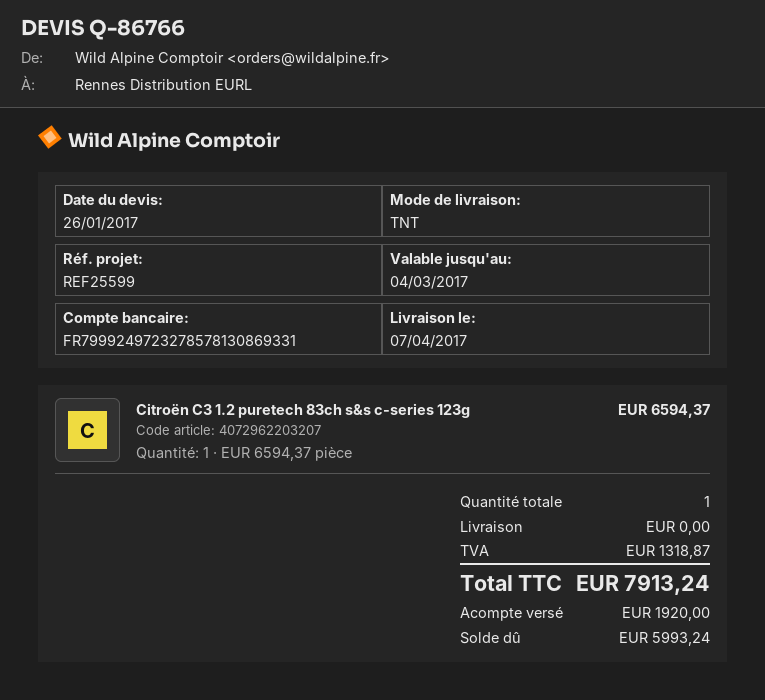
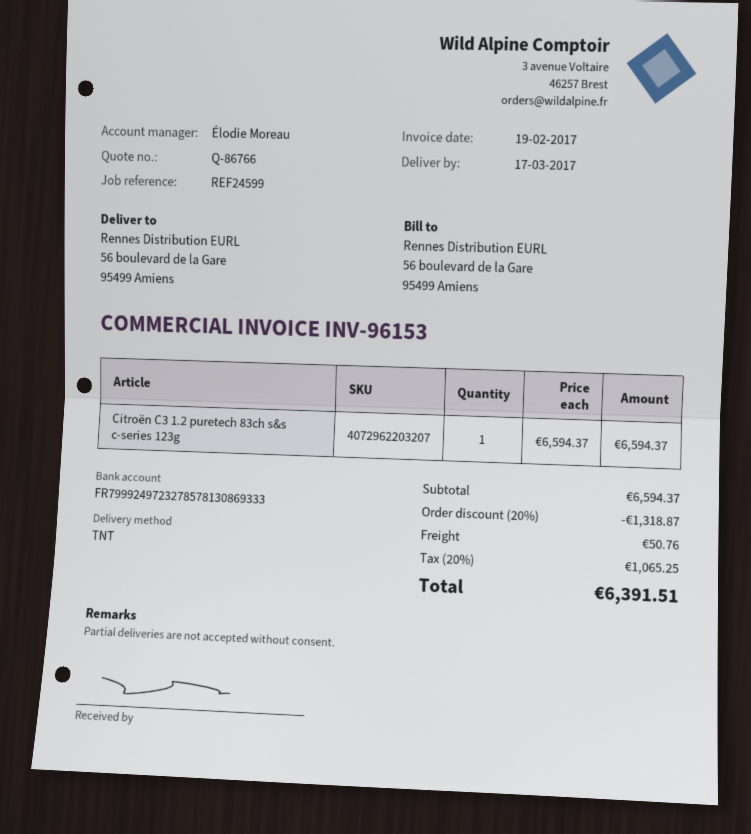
delivery date: 2017-04-07 -> 2017-03-17
reference: REF25599 -> REF24599
bank account: FR7999249723278578130869331 -> FR7999249723278578130869333
discount: none -> 20% = 1318.87
shipping: 0.00 -> 50.76
tax: 1318.87 -> 1065.25
total: 7913.24 -> 6391.51

